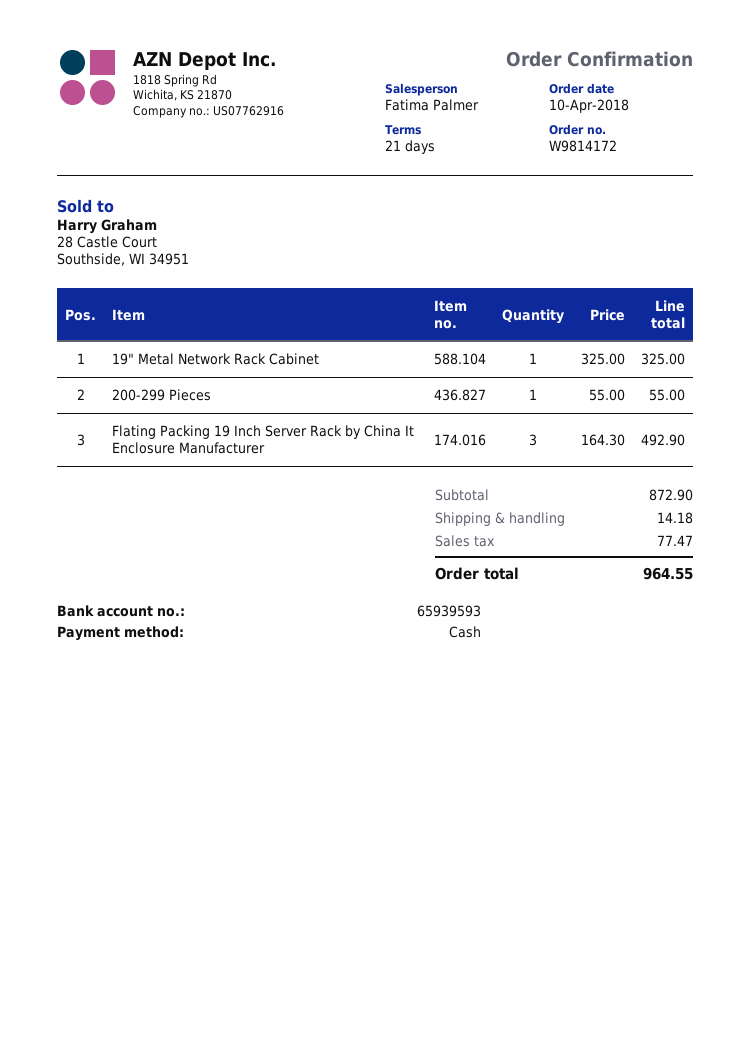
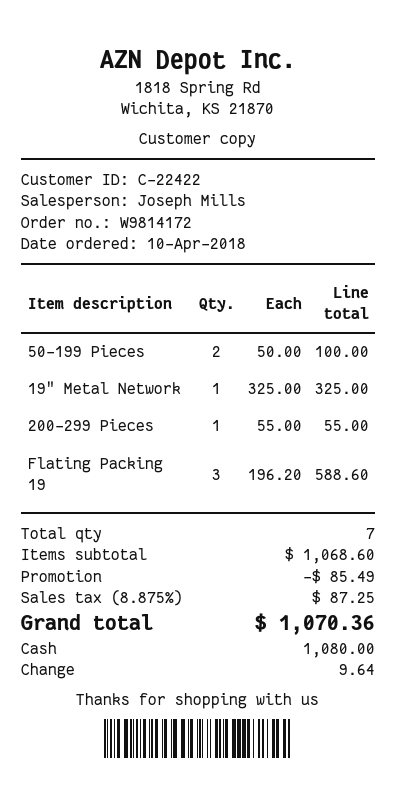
sales rep: Fatima Palmer -> Joseph Mills
Flating Packing 19 Inch Server Rack by China It Enclosure Manufacturer: 3 x 164.30 = 492.90 -> 3 x 196.20 = 588.60
50-199 Pieces: none -> 2 x 50.00 = 100.00
subtotal: 872.90 -> 1068.60
discount: none -> 85.49
shipping: 14.18 -> none
tax: 77.47 -> 87.25
total: 964.55 -> 1070.36

